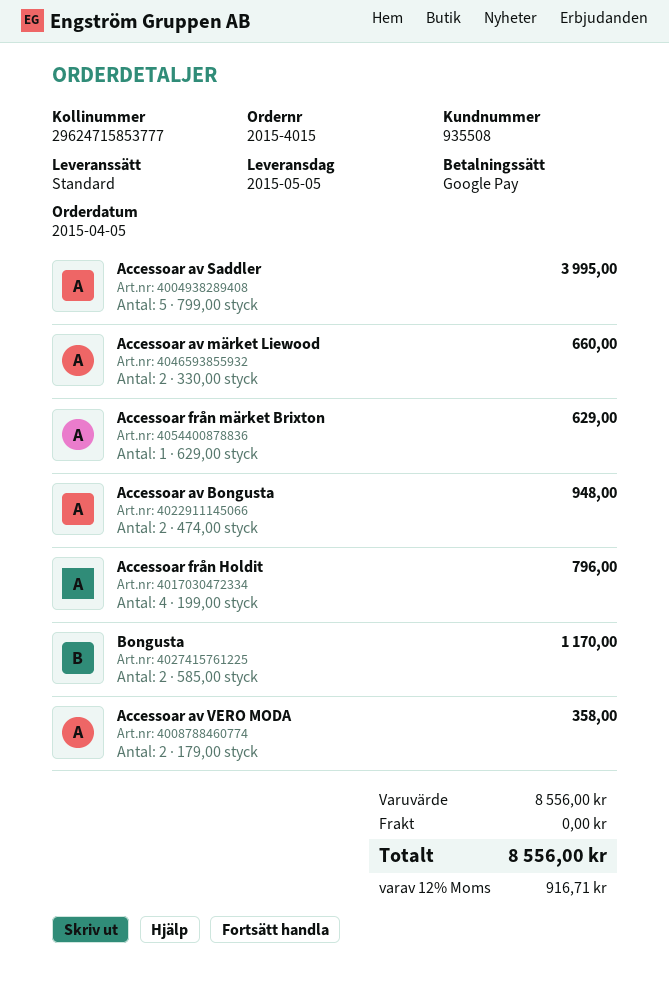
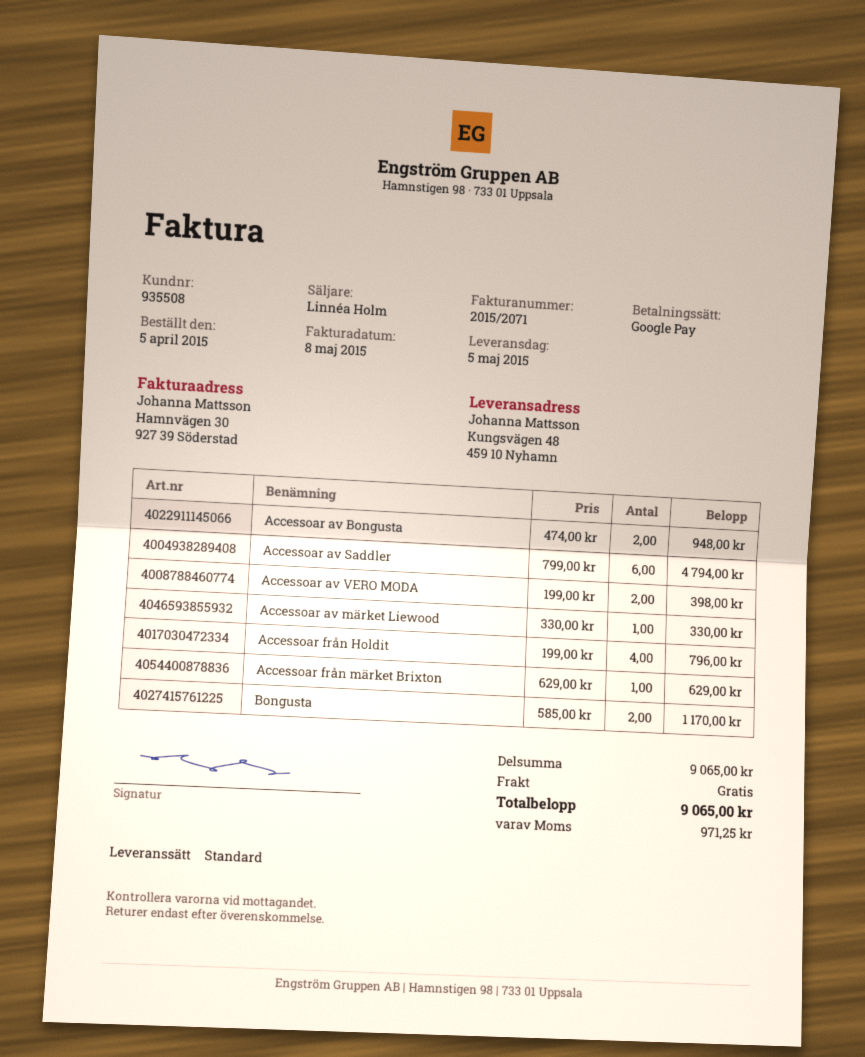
Accessoar av Saddler: 5 x 799.00 = 3995.00 -> 6 x 799.00 = 4794.00
Accessoar av märket Liewood: 2 x 330.00 = 660.00 -> 1 x 330.00 = 330.00
Accessoar av VERO MODA: 2 x 179.00 = 358.00 -> 2 x 199.00 = 398.00
subtotal: 8556.00 -> 9065.00
tax: 916.71 -> 971.25
total: 8556.00 -> 9065.00

